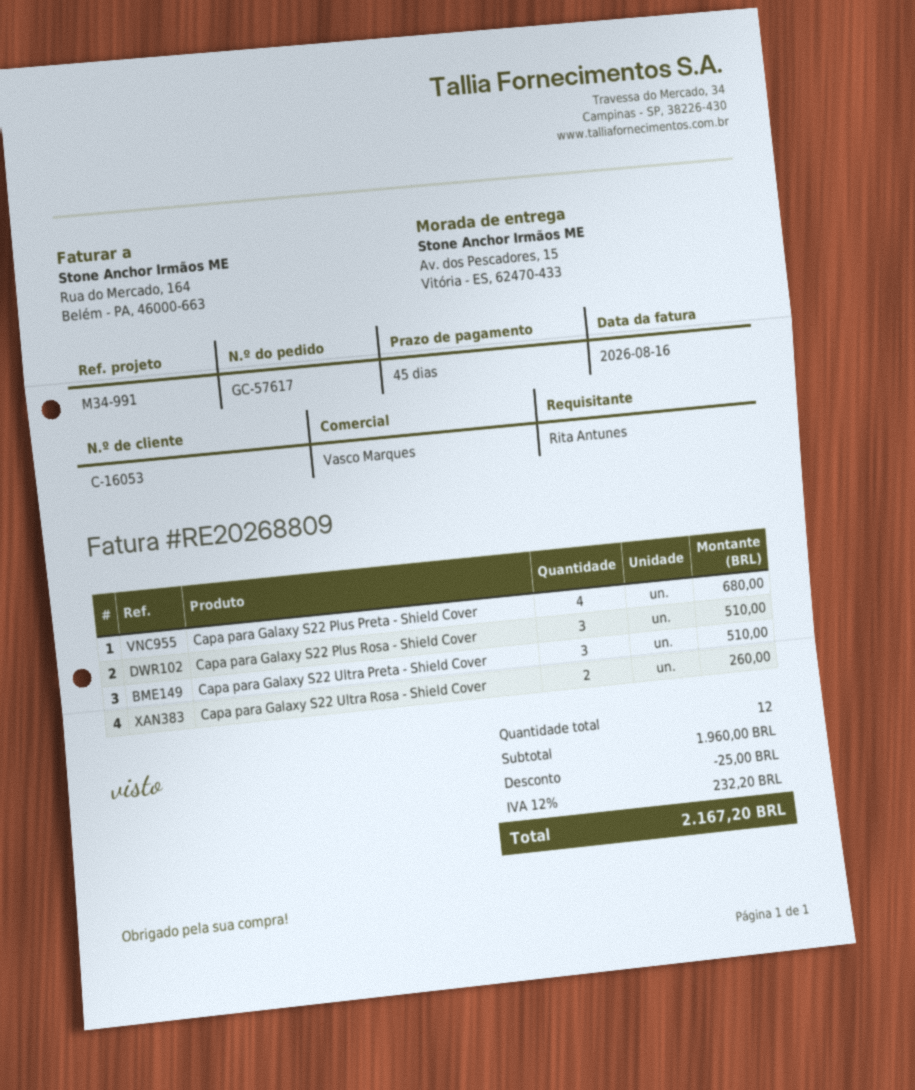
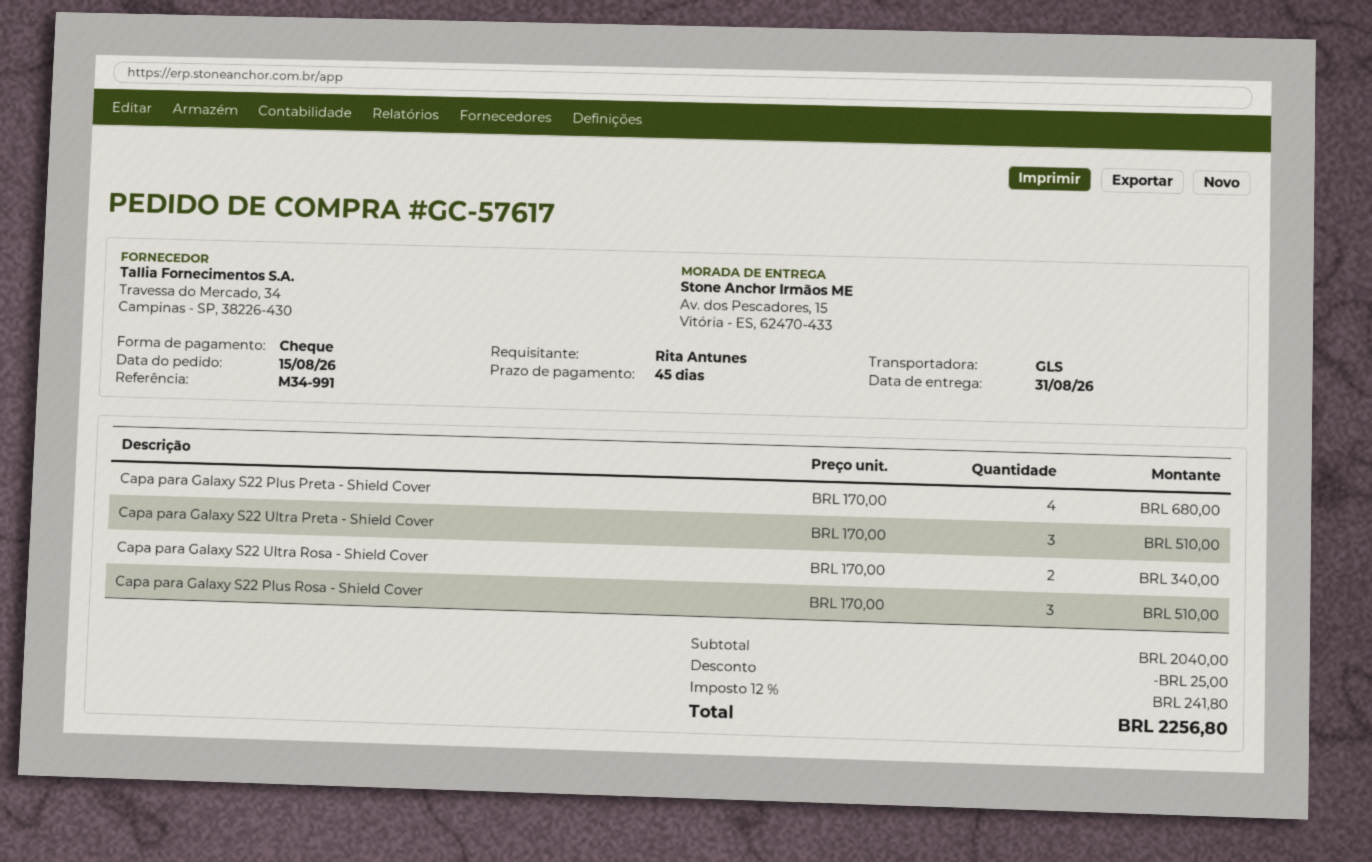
Capa para Galaxy S22 Ultra Rosa - Shield Cover: 2 for 260.00 -> 2 for 340.00
subtotal: 1960.00 -> 2040.00
tax: 12% = 232.20 -> 12% = 241.80
total: 2167.20 -> 2256.80

